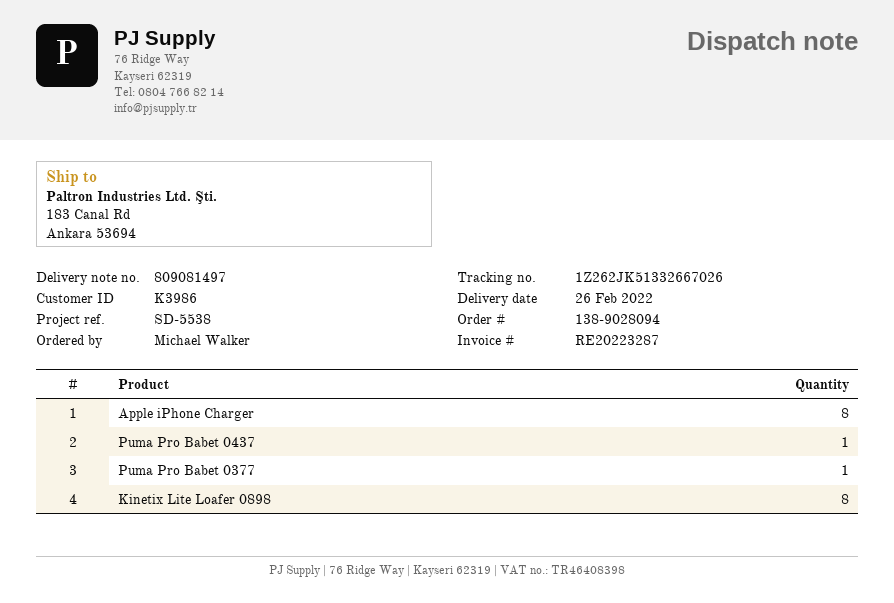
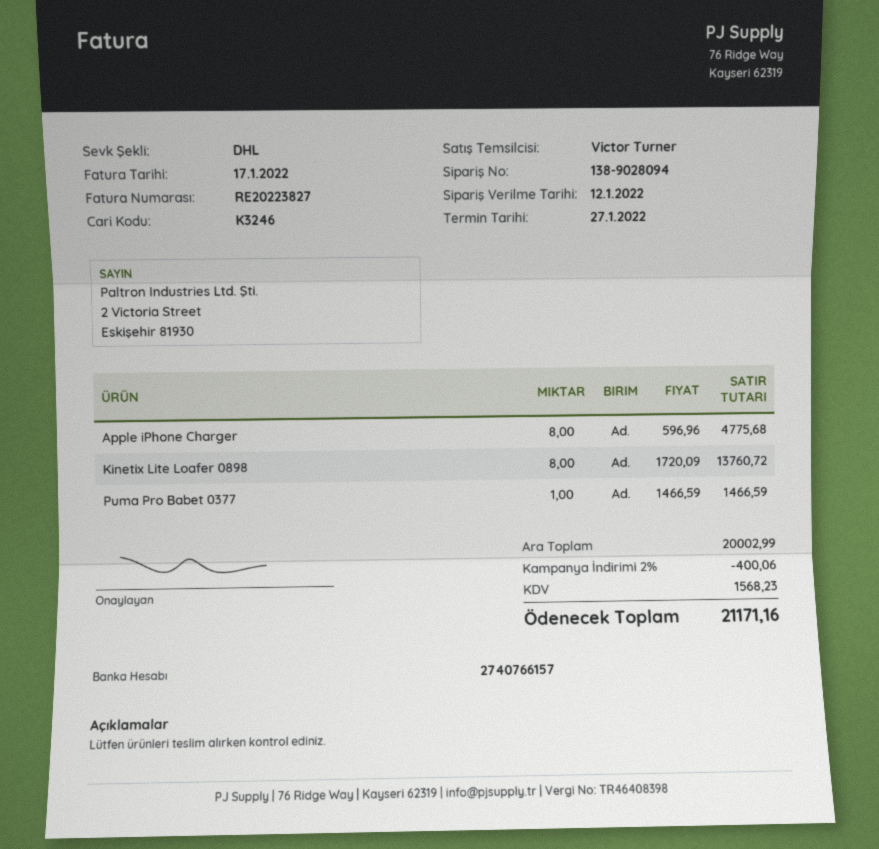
delivery date: 2022-02-26 -> 2022-01-27
invoice number: RE20223287 -> RE20223827
customer number: K3986 -> K3246
Puma Pro Babet 0437: 1 -> none

